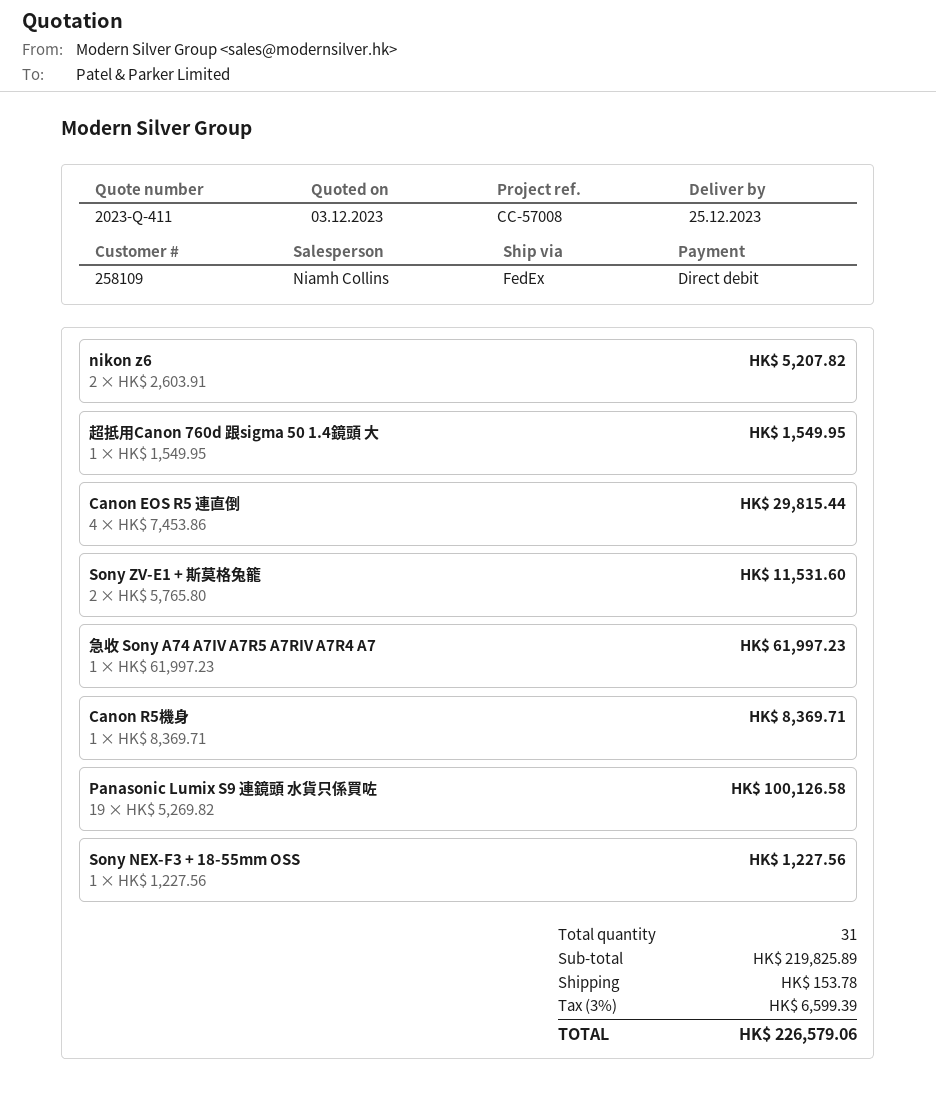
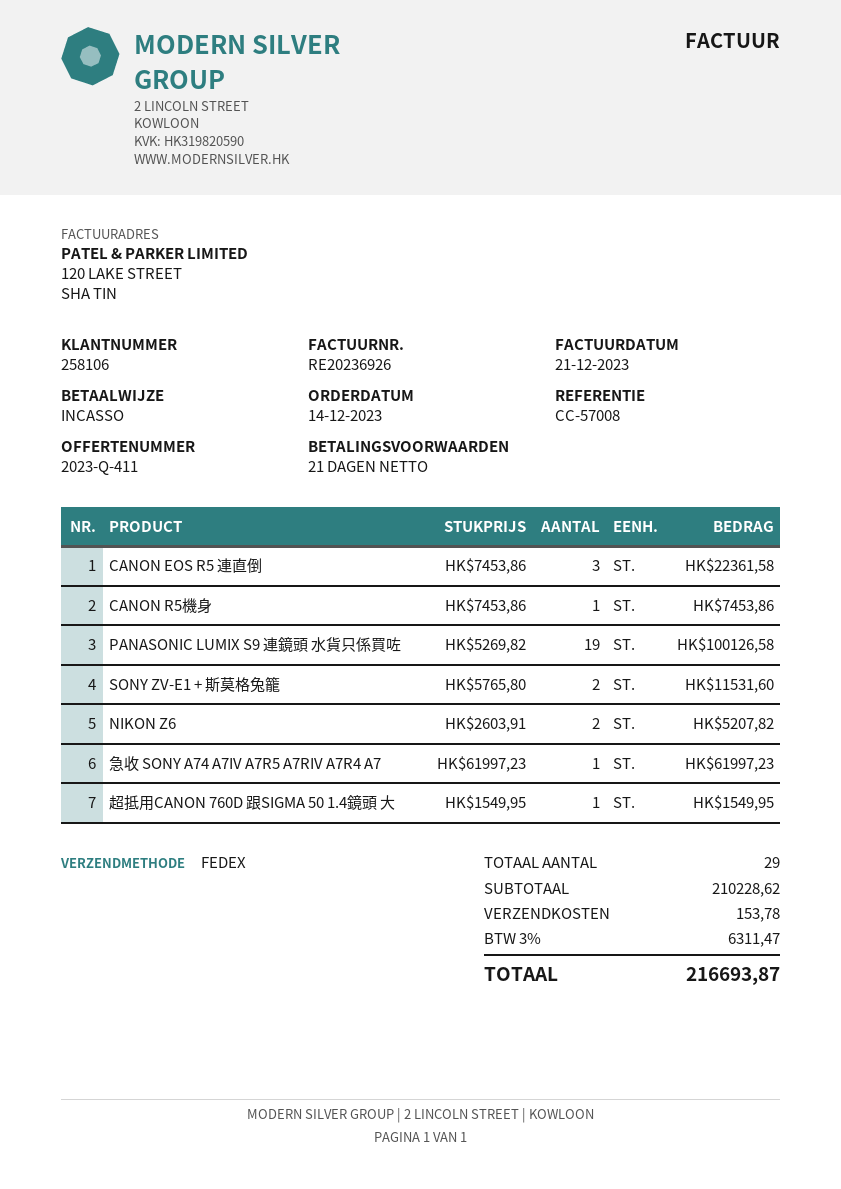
customer number: 258109 -> 258106
Canon EOS R5 連直倒: 4 x 7453.86 = 29815.44 -> 3 x 7453.86 = 22361.58
Canon R5機身: 1 x 8369.71 = 8369.71 -> 1 x 7453.86 = 7453.86
Sony NEX-F3 + 18-55mm OSS: 1 x 1227.56 = 1227.56 -> none
total quantity: 31 -> 29
subtotal: 219825.89 -> 210228.62
tax: 3% = 6599.39 -> 3% = 6311.47
total: 226579.06 -> 216693.87

